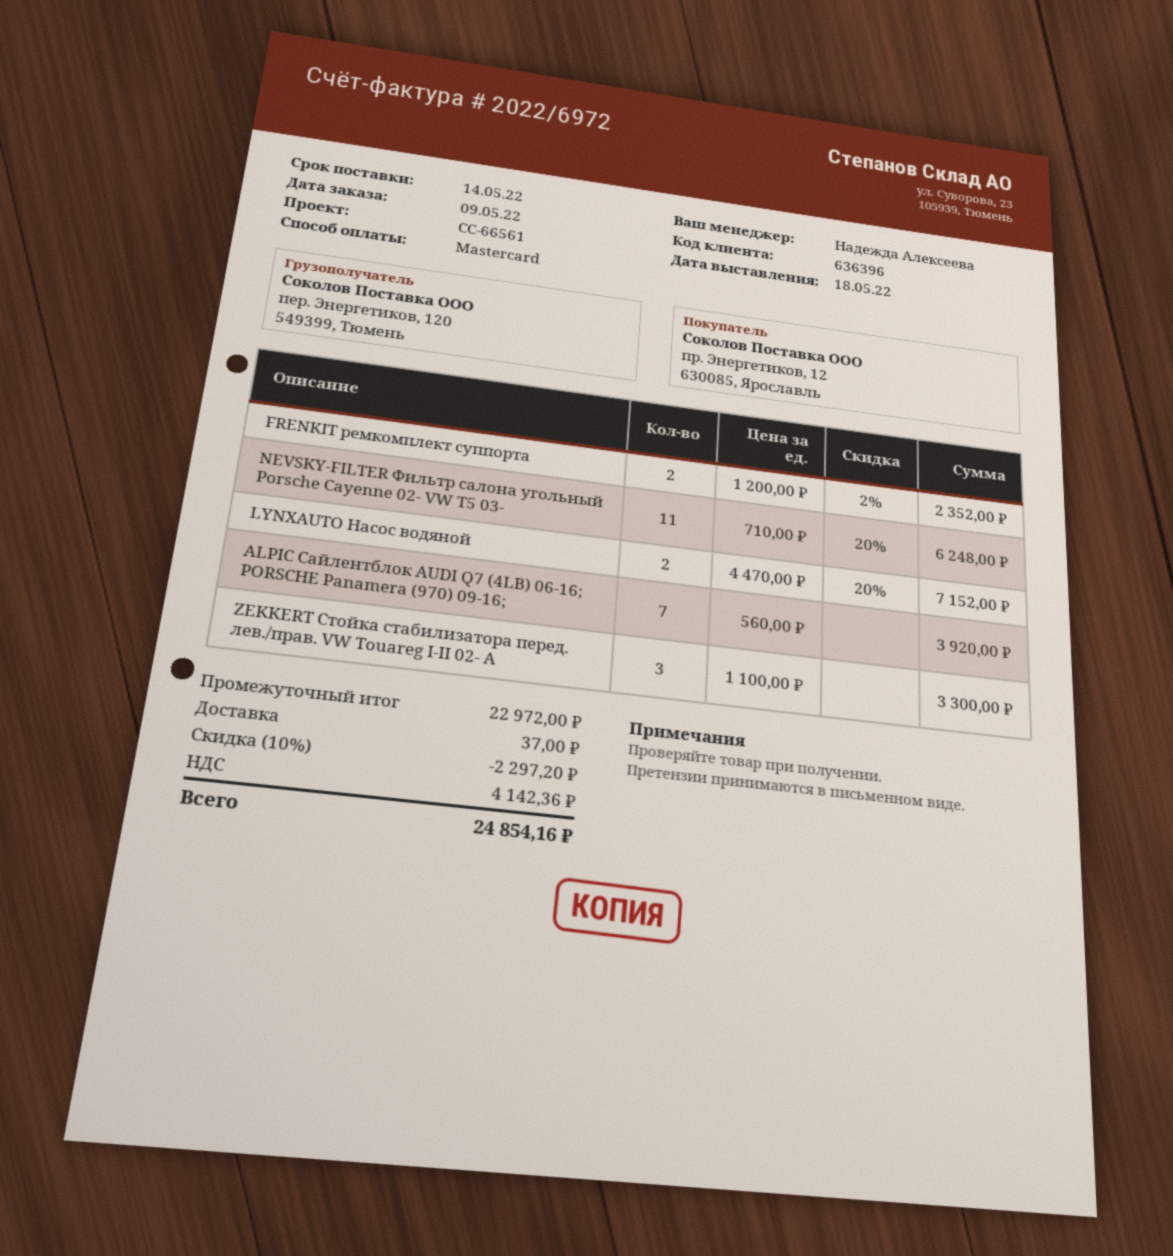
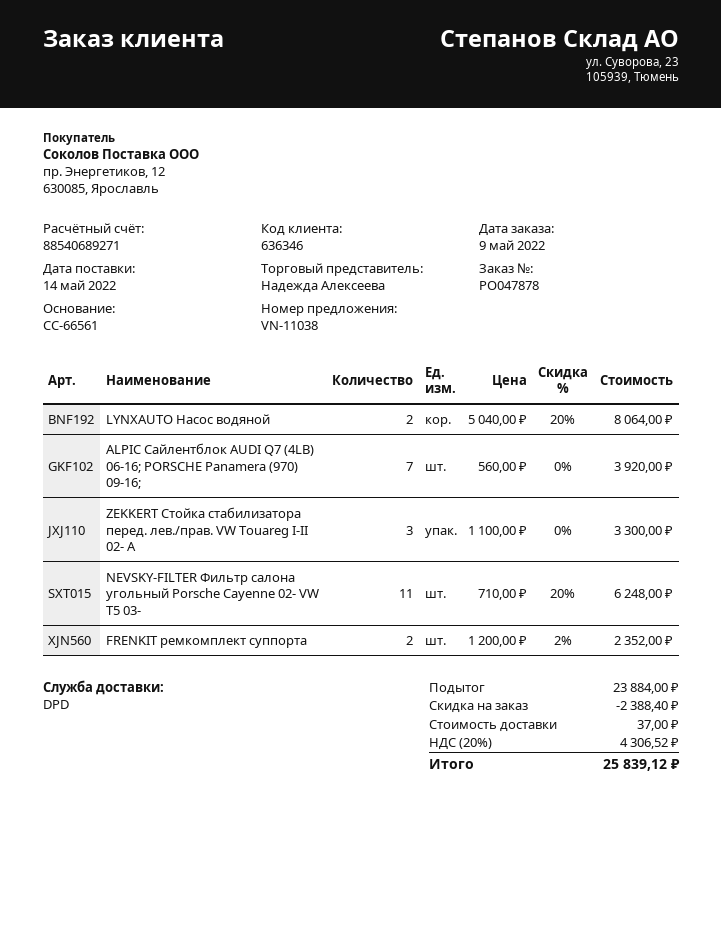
customer number: 636396 -> 636346
LYNXAUTO Насос водяной: 2 x 4470.00 - 20% = 7152.00 -> 2 x 5040.00 - 20% = 8064.00
subtotal: 22972.00 -> 23884.00
discount: 2297.20 -> 2388.40
tax: 4142.36 -> 4306.52
total: 24854.16 -> 25839.12

